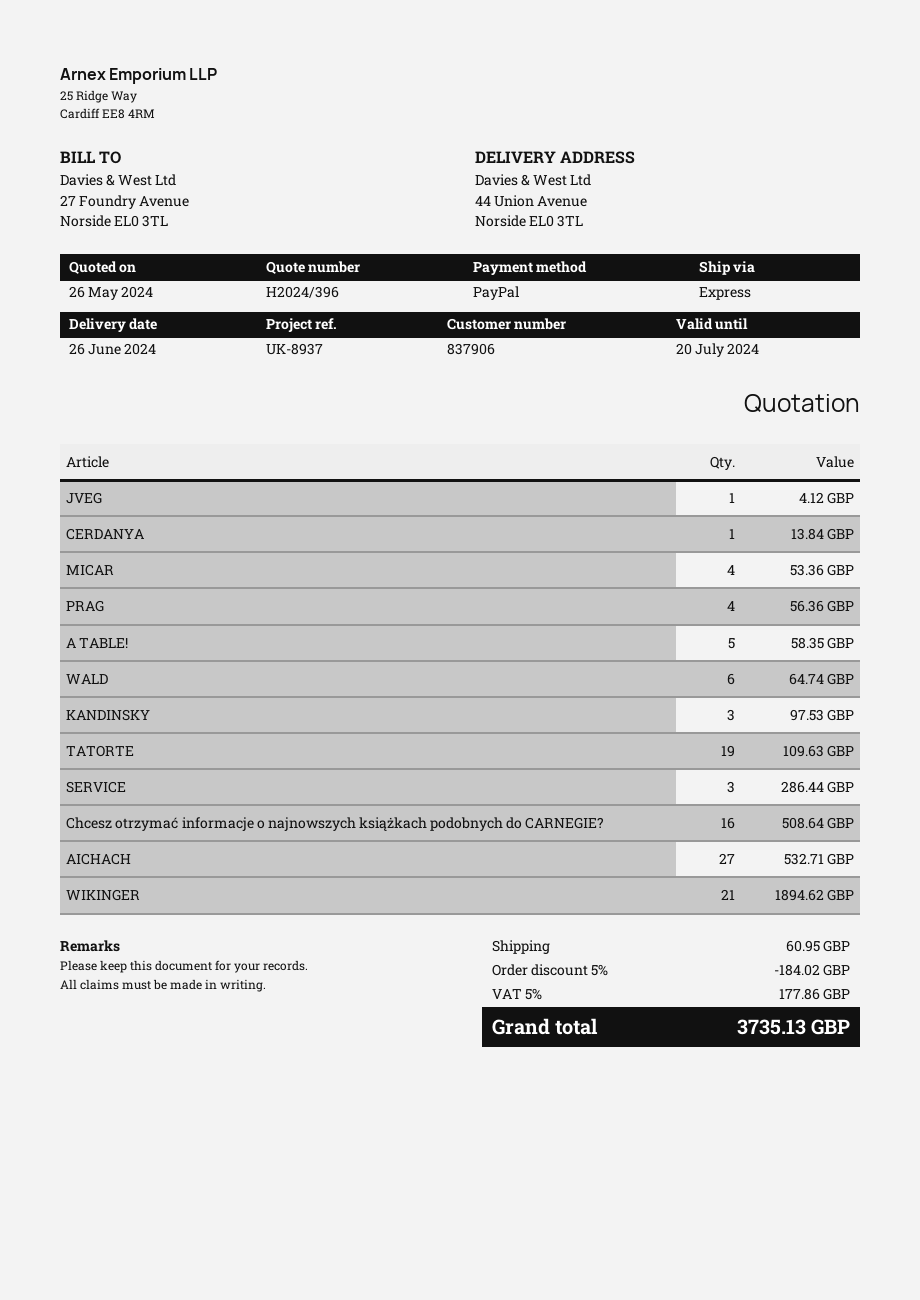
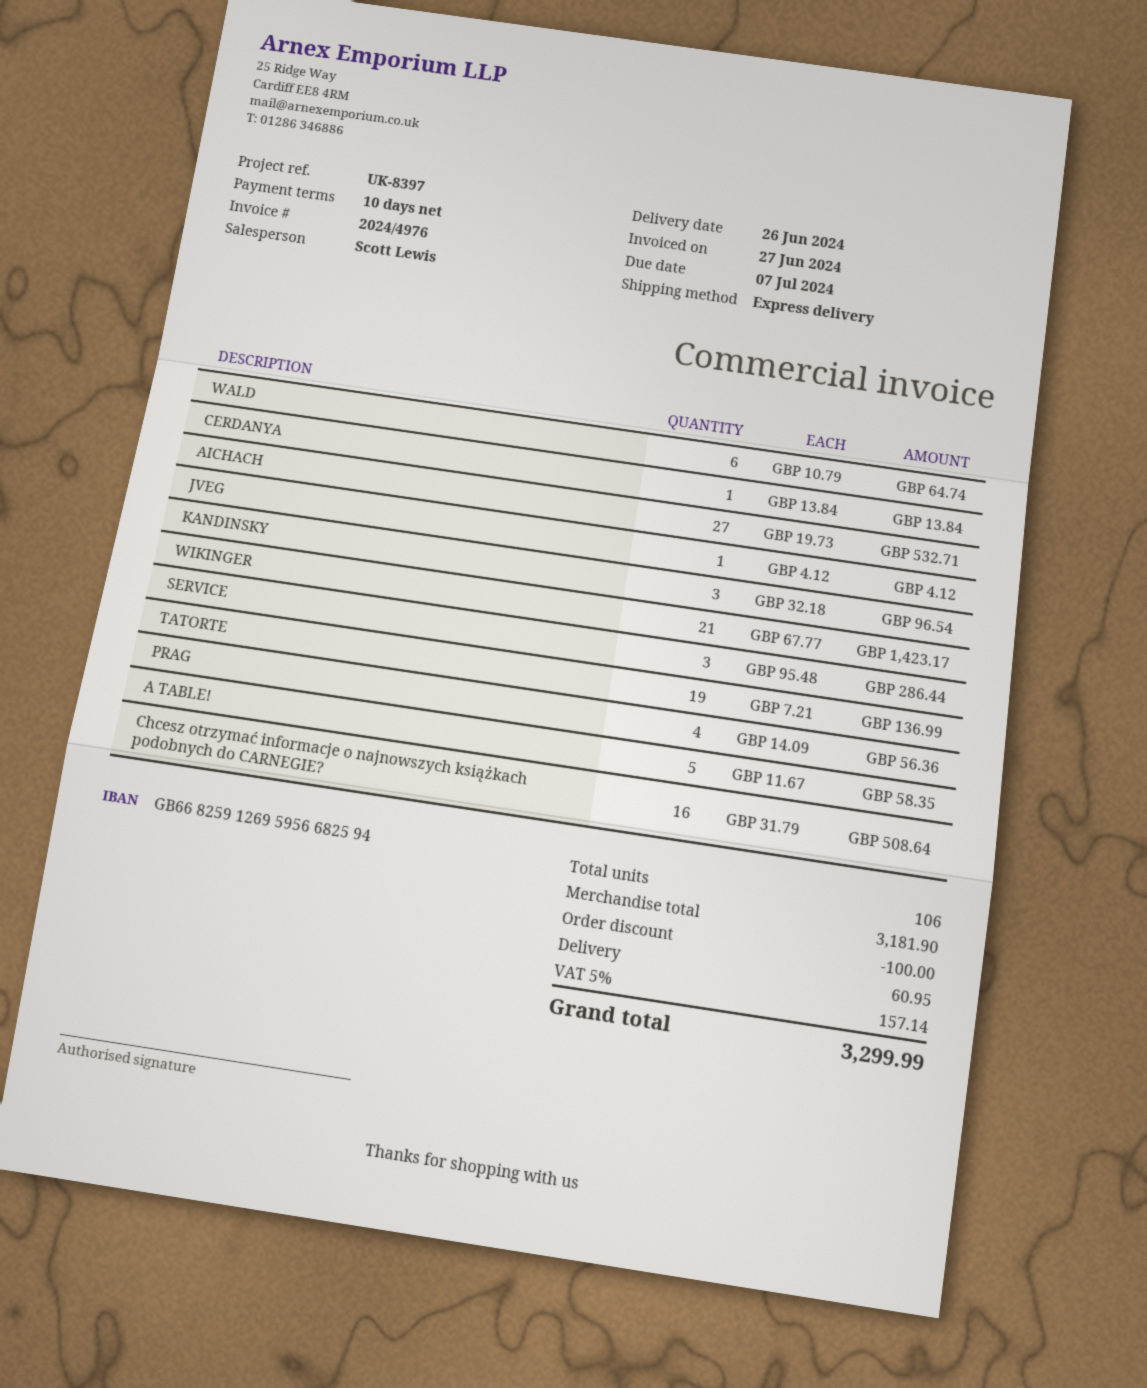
reference: UK-8937 -> UK-8397
MICAR: 4 for 53.36 -> none
KANDINSKY: 3 for 97.53 -> 3 for 96.54
TATORTE: 19 for 109.63 -> 19 for 136.99
WIKINGER: 21 for 1894.62 -> 21 for 1423.17
discount: 184.02 -> 100.00
tax: 5% = 177.86 -> 5% = 157.14
total: 3735.13 -> 3299.99

